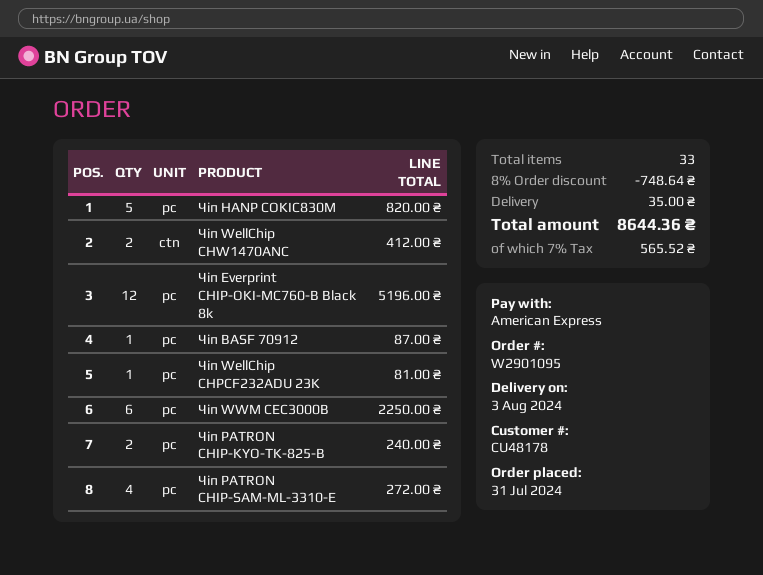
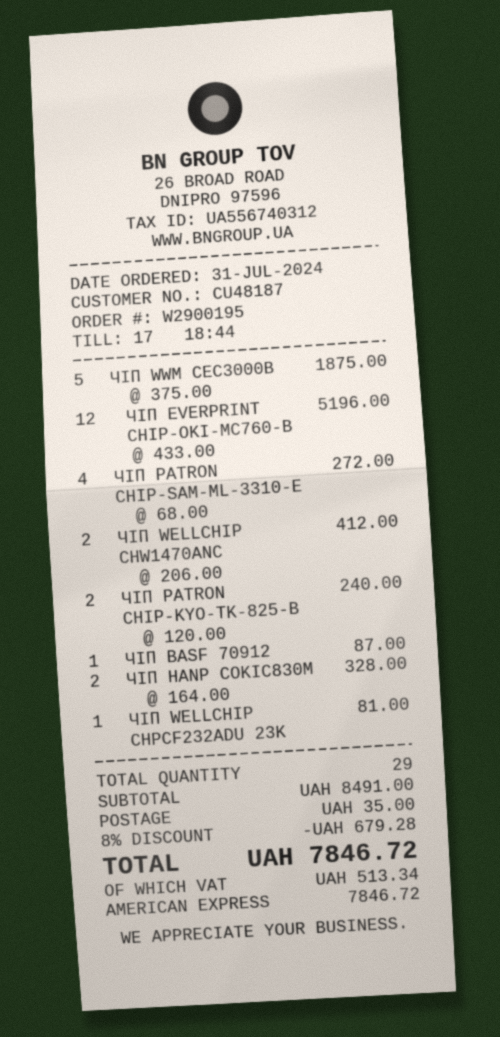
order number: W2901095 -> W2900195
customer number: CU48178 -> CU48187
Чіп HANP COKIC830M: 5 for 820.00 -> 2 for 328.00
Чіп WWM CEC3000B: 6 for 2250.00 -> 5 for 1875.00
total quantity: 33 -> 29
discount: 8% = 748.64 -> 8% = 679.28
tax: 565.52 -> 513.34
total: 8644.36 -> 7846.72

